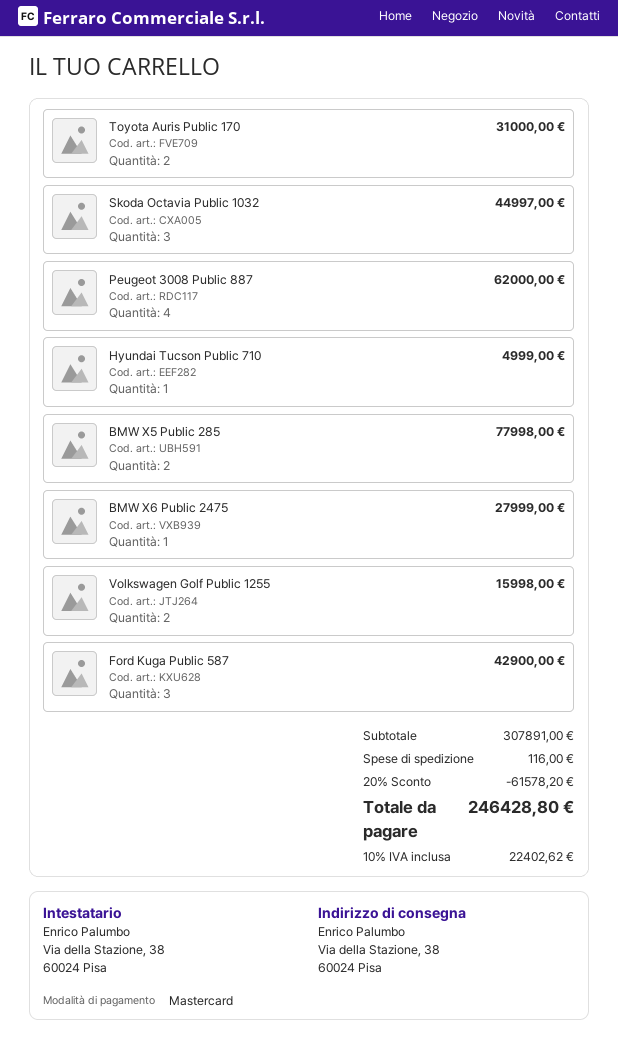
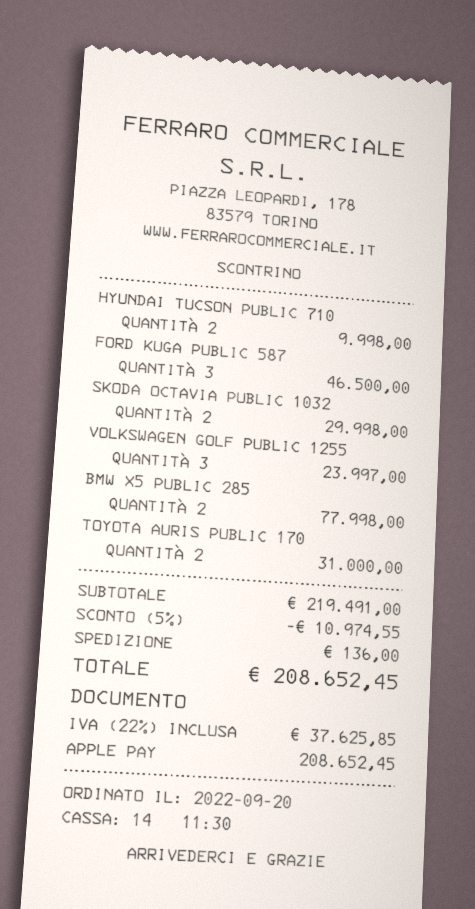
payment method: Mastercard -> Apple Pay
Skoda Octavia Public 1032: 3 for 44997.00 -> 2 for 29998.00
Peugeot 3008 Public 887: 4 for 62000.00 -> none
Hyundai Tucson Public 710: 1 for 4999.00 -> 2 for 9998.00
BMW X6 Public 2475: 1 for 27999.00 -> none
Volkswagen Golf Public 1255: 2 for 15998.00 -> 3 for 23997.00
Ford Kuga Public 587: 3 for 42900.00 -> 3 for 46500.00
subtotal: 307891.00 -> 219491.00
discount: 20% = 61578.20 -> 5% = 10974.55
shipping: 116.00 -> 136.00
tax: 10% = 22402.62 -> 22% = 37625.85
total: 246428.80 -> 208652.45

